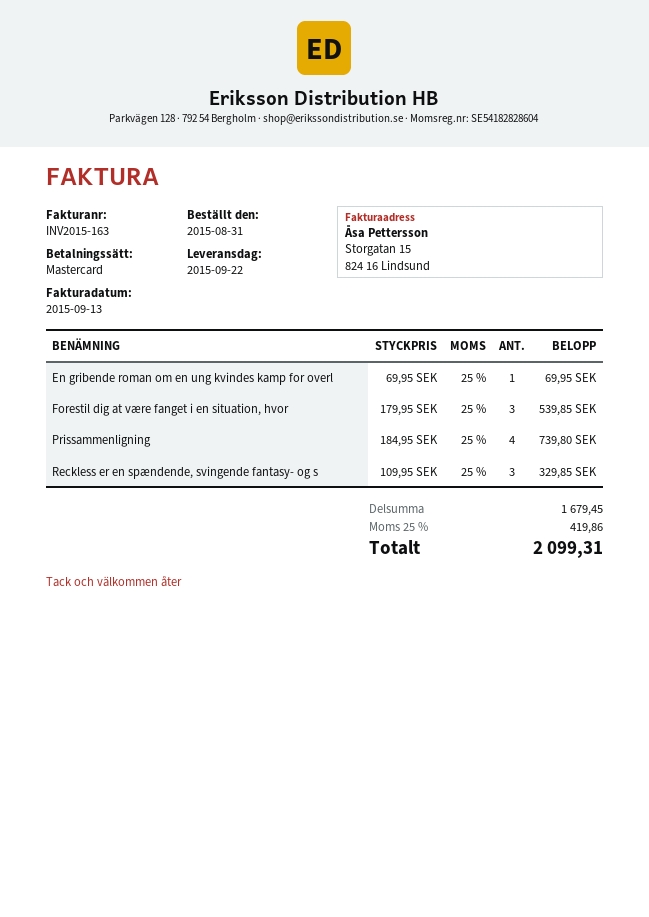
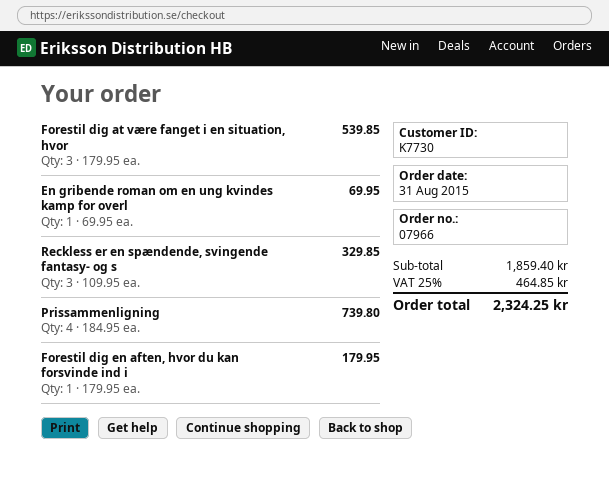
Forestil dig en aften, hvor du kan forsvinde ind i: none -> 1 x 179.95 = 179.95
subtotal: 1679.45 -> 1859.40
tax: 25% = 419.86 -> 25% = 464.85
total: 2099.31 -> 2324.25

